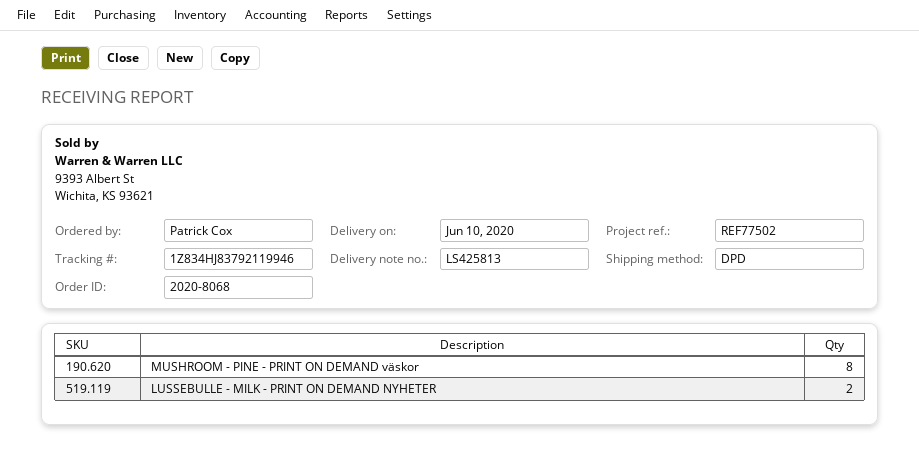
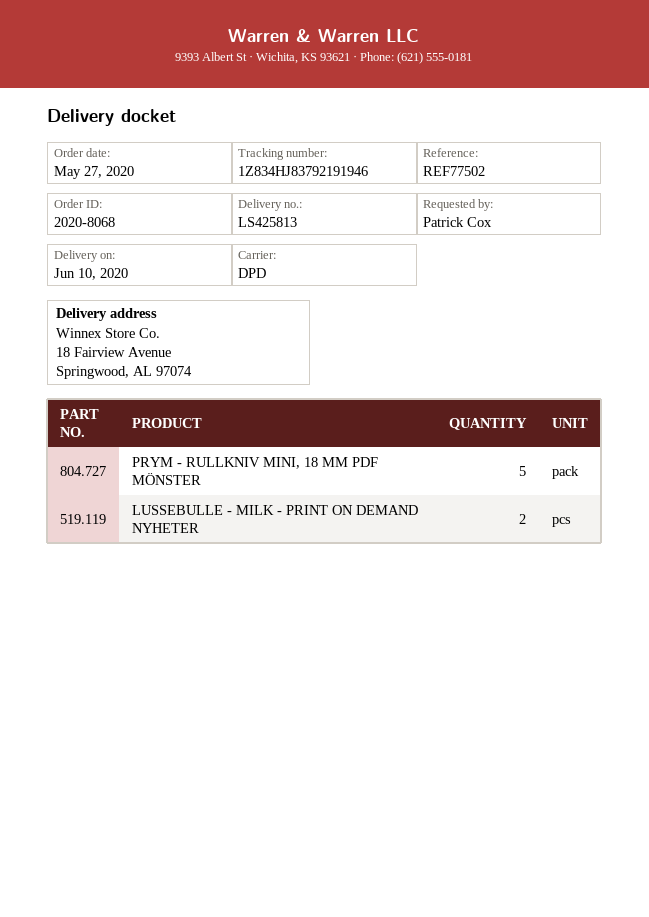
tracking number: 1Z834HJ83792119946 -> 1Z834HJ83792191946
MUSHROOM - PINE - PRINT ON DEMAND väskor: 8 -> none
PRYM - RULLKNIV MINI, 18 MM PDF MÖNSTER: none -> 5

